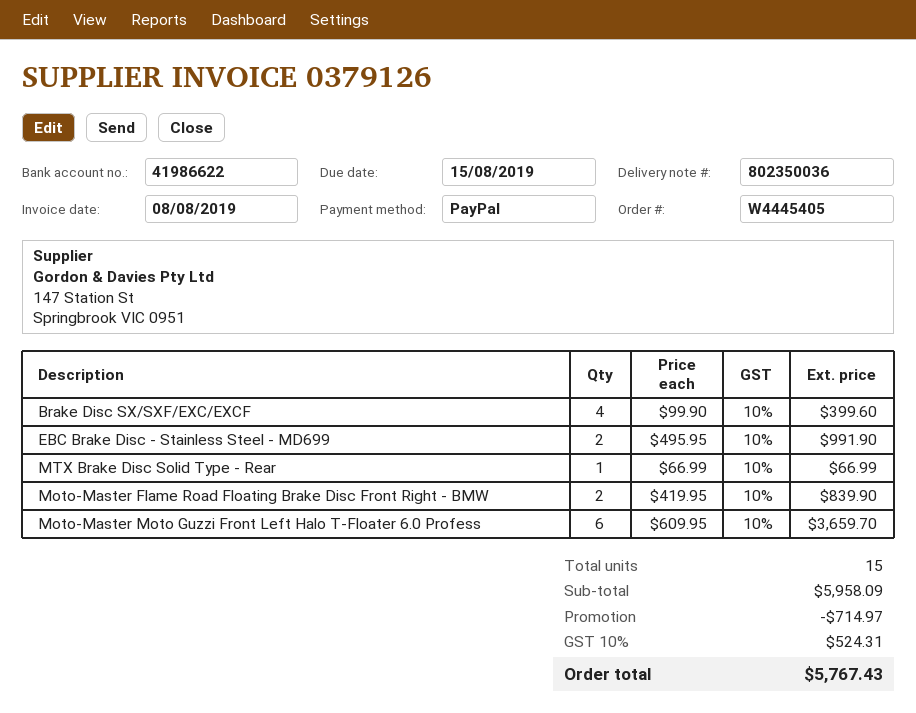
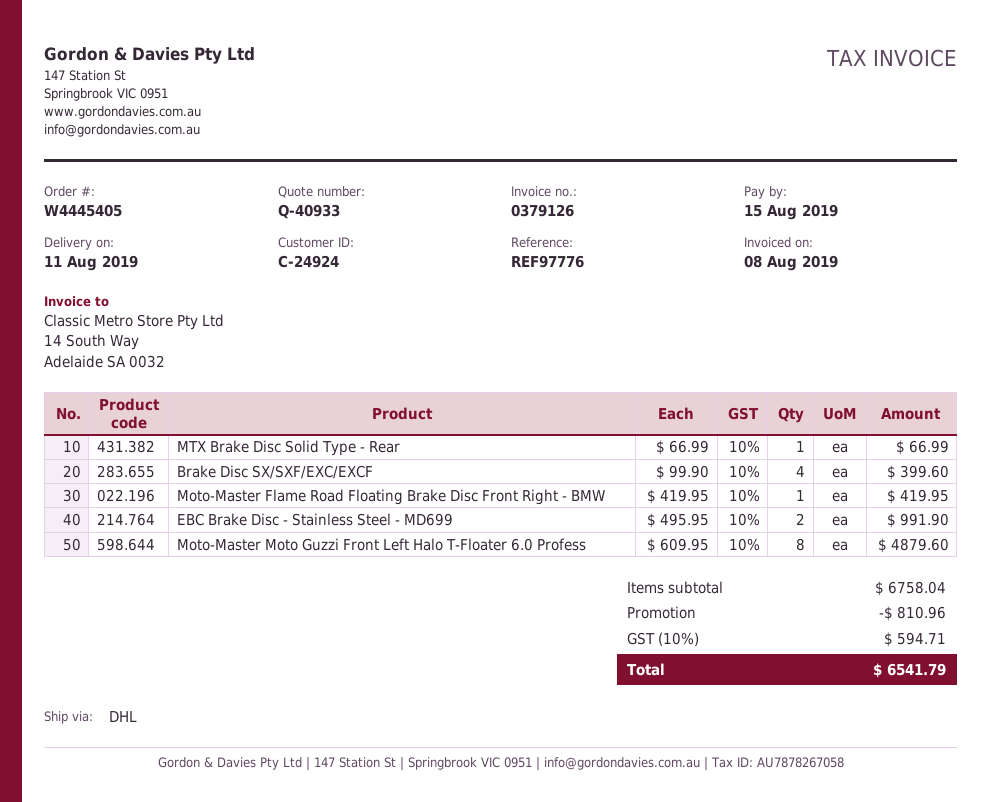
Moto-Master Flame Road Floating Brake Disc Front Right - BMW: 2 x 419.95 = 839.90 -> 1 x 419.95 = 419.95
Moto-Master Moto Guzzi Front Left Halo T-Floater 6.0 Profess: 6 x 609.95 = 3659.70 -> 8 x 609.95 = 4879.60
subtotal: 5958.09 -> 6758.04
discount: 714.97 -> 810.96
tax: 10% = 524.31 -> 10% = 594.71
total: 5767.43 -> 6541.79

